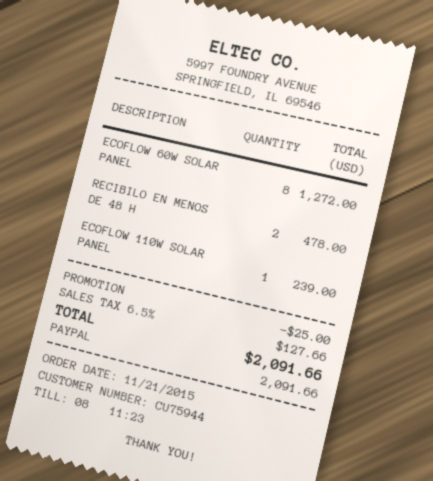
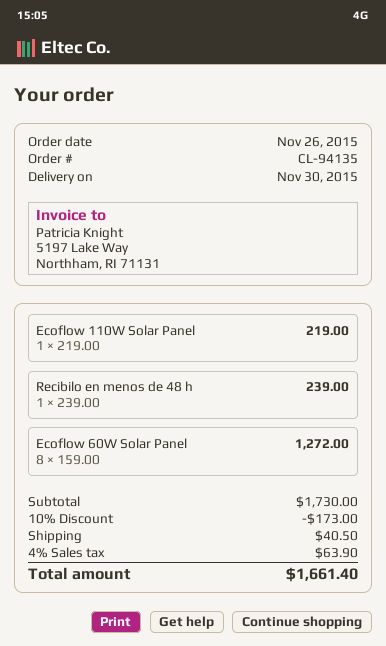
order date: 2015-11-21 -> 2015-11-26
RECIBILO EN MENOS DE 48 H: 2 for 478.00 -> 1 for 239.00
ECOFLOW 110W SOLAR PANEL: 1 for 239.00 -> 1 for 219.00
discount: 25.00 -> 173.00
shipping: none -> 40.50
tax: 6.5% = 127.66 -> 4% = 63.90
total: 2091.66 -> 1661.40

